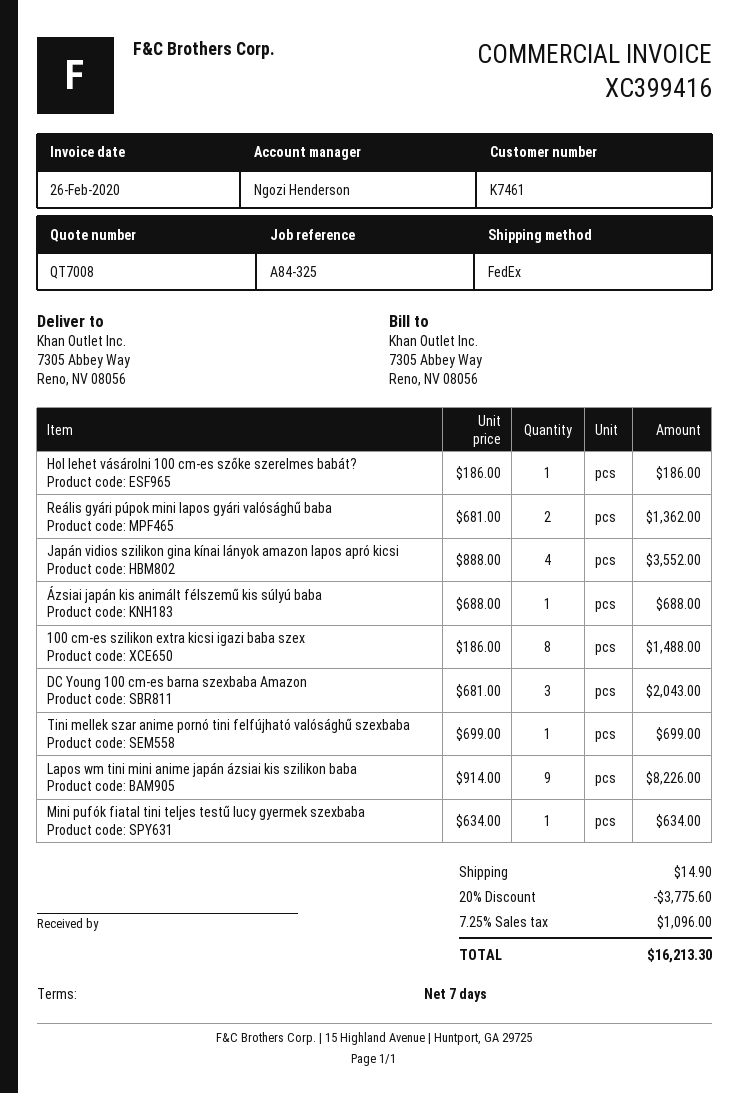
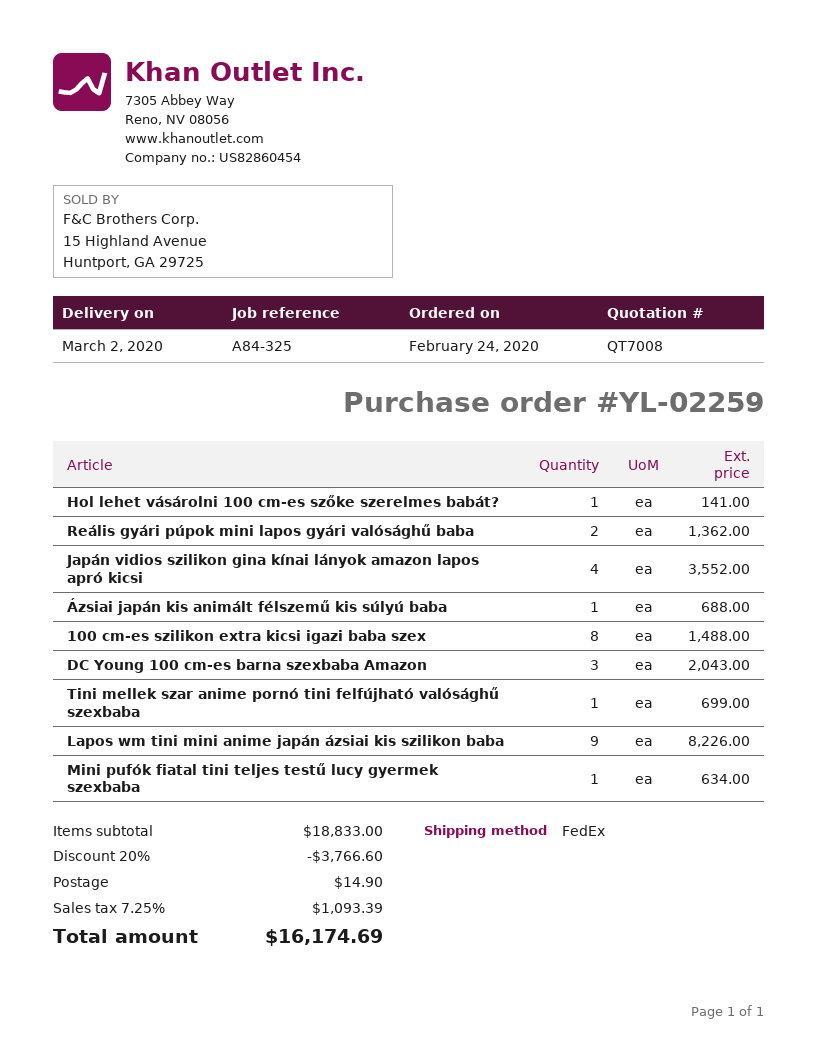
Hol lehet vásárolni 100 cm-es szőke szerelmes babát?: 1 for 186.00 -> 1 for 141.00
discount: 20% = 3775.60 -> 20% = 3766.60
tax: 7.25% = 1096.00 -> 7.25% = 1093.39
total: 16213.30 -> 16174.69

